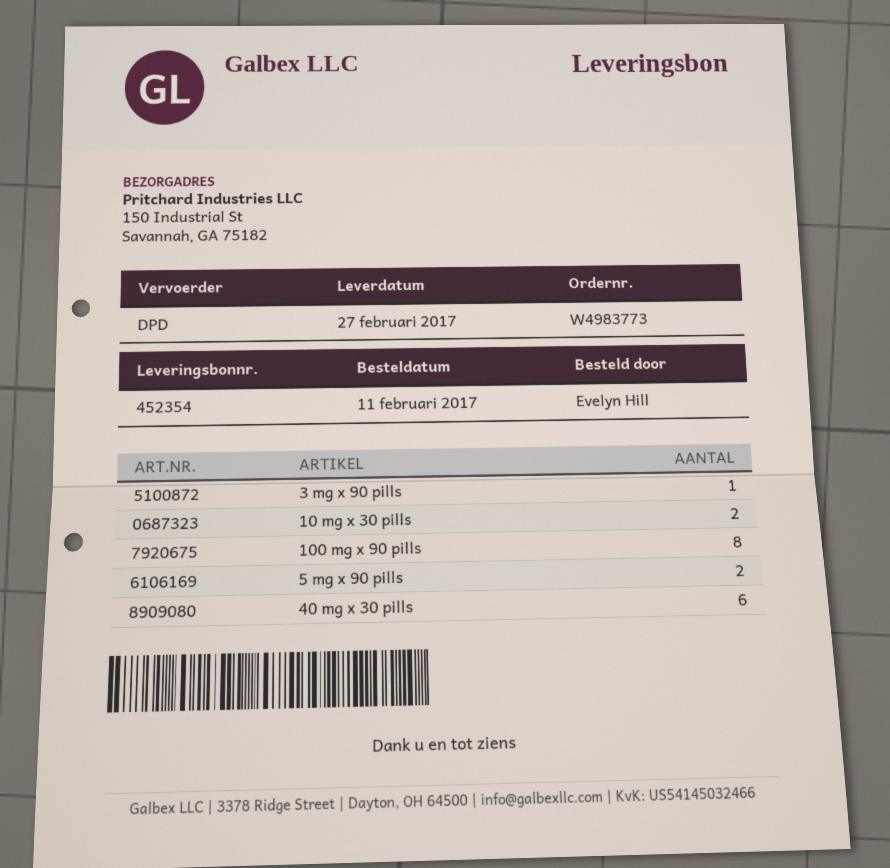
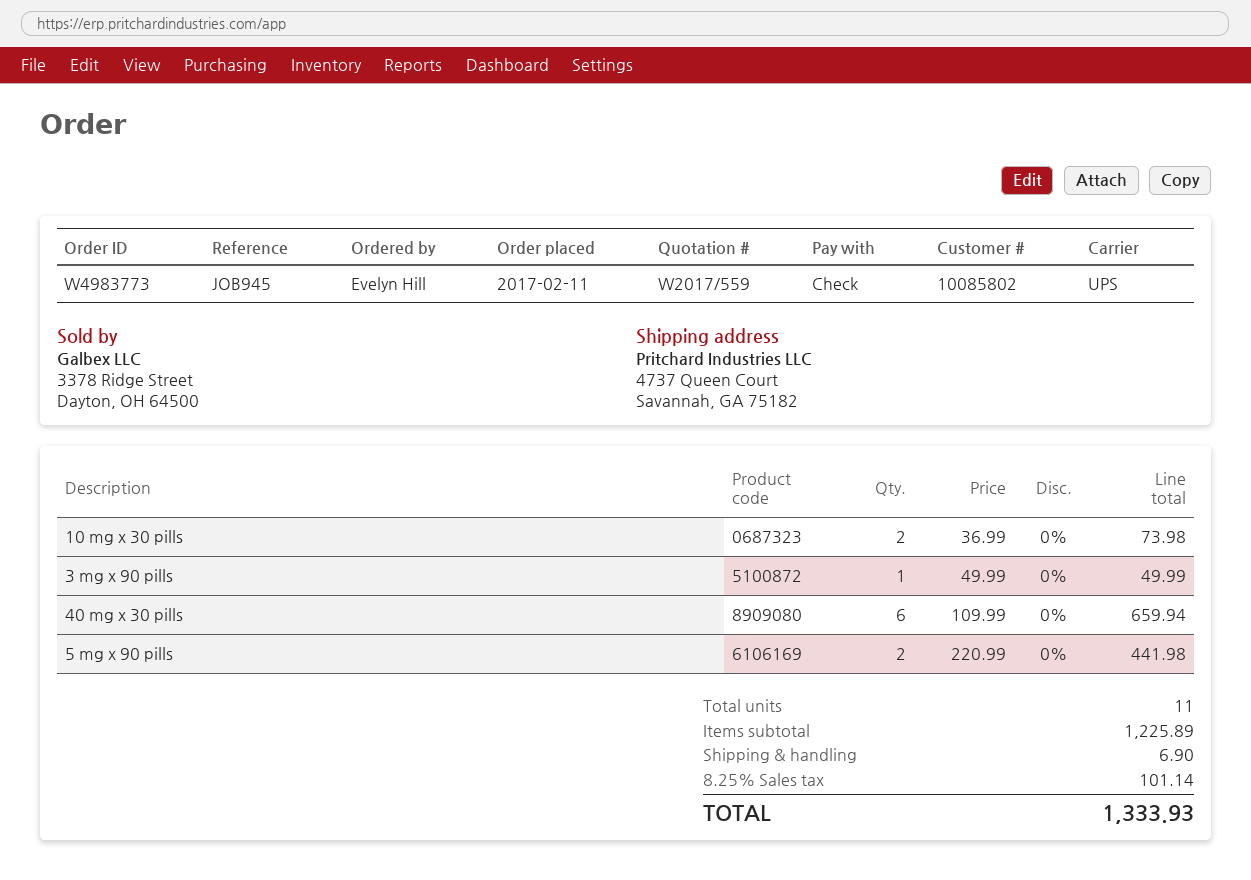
shipping method: DPD -> UPS
ship to: 150 Industrial St, Savannah, GA 75182 -> 4737 Queen Court, Savannah, GA 75182
100 mg x 90 pills: 8 -> none

